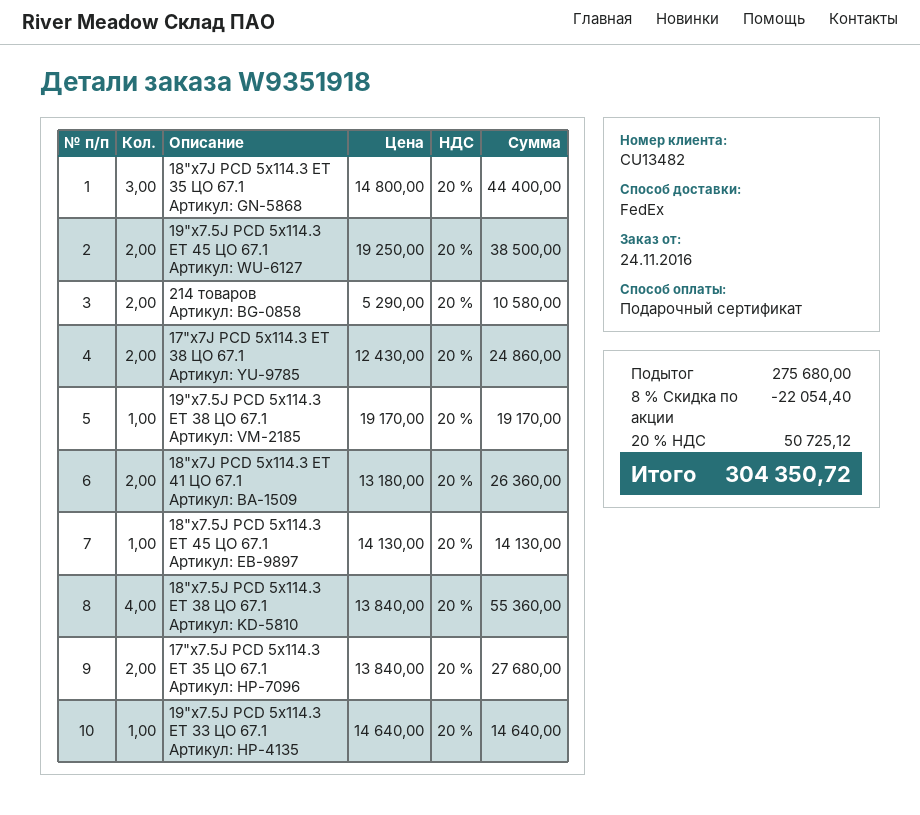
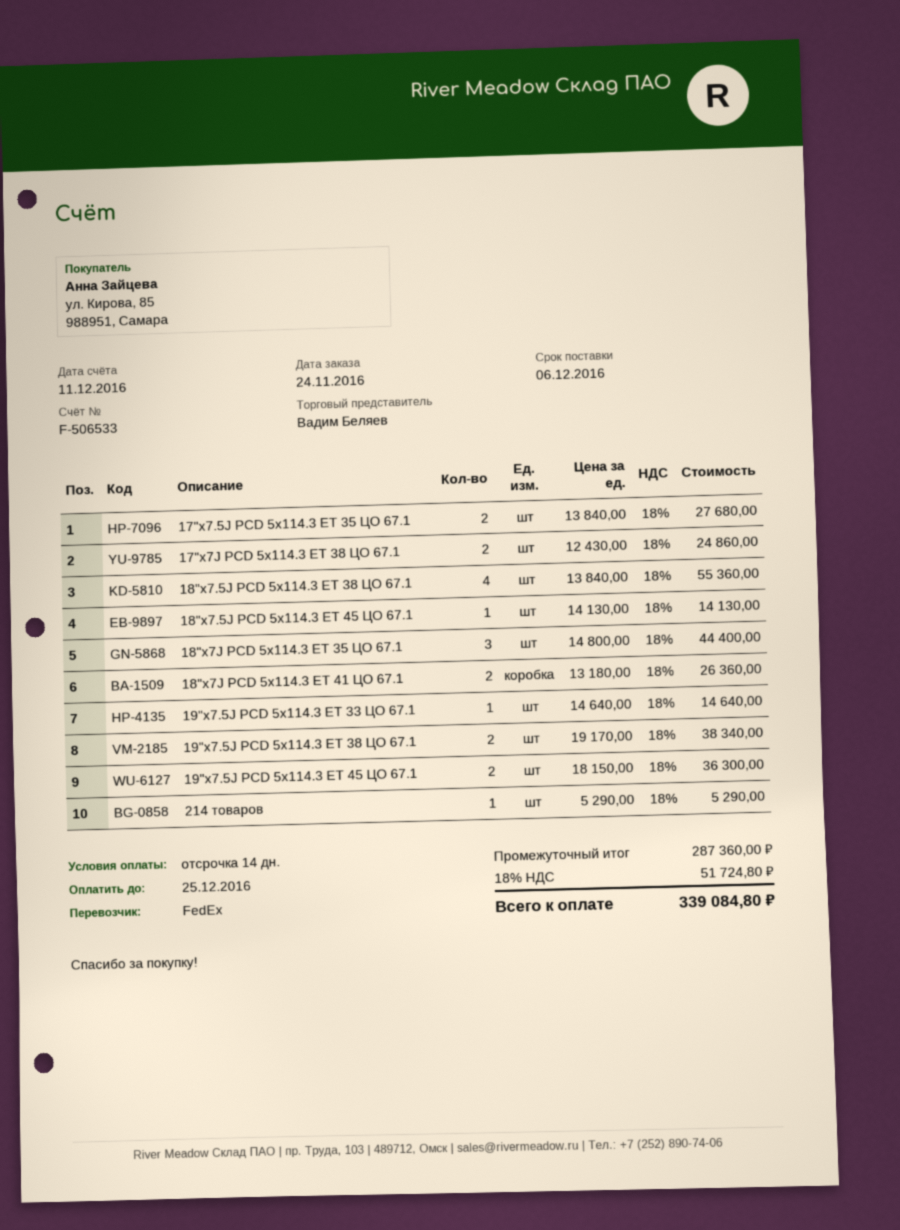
19"x7.5J PCD 5x114.3 ЕТ 45 ЦО 67.1: 2 x 19250.00 = 38500.00 -> 2 x 18150.00 = 36300.00
214 товаров: 2 x 5290.00 = 10580.00 -> 1 x 5290.00 = 5290.00
19"x7.5J PCD 5x114.3 ЕТ 38 ЦО 67.1: 1 x 19170.00 = 19170.00 -> 2 x 19170.00 = 38340.00
subtotal: 275680.00 -> 287360.00
discount: 8% = 22054.40 -> none
tax: 20% = 50725.12 -> 18% = 51724.80
total: 304350.72 -> 339084.80

